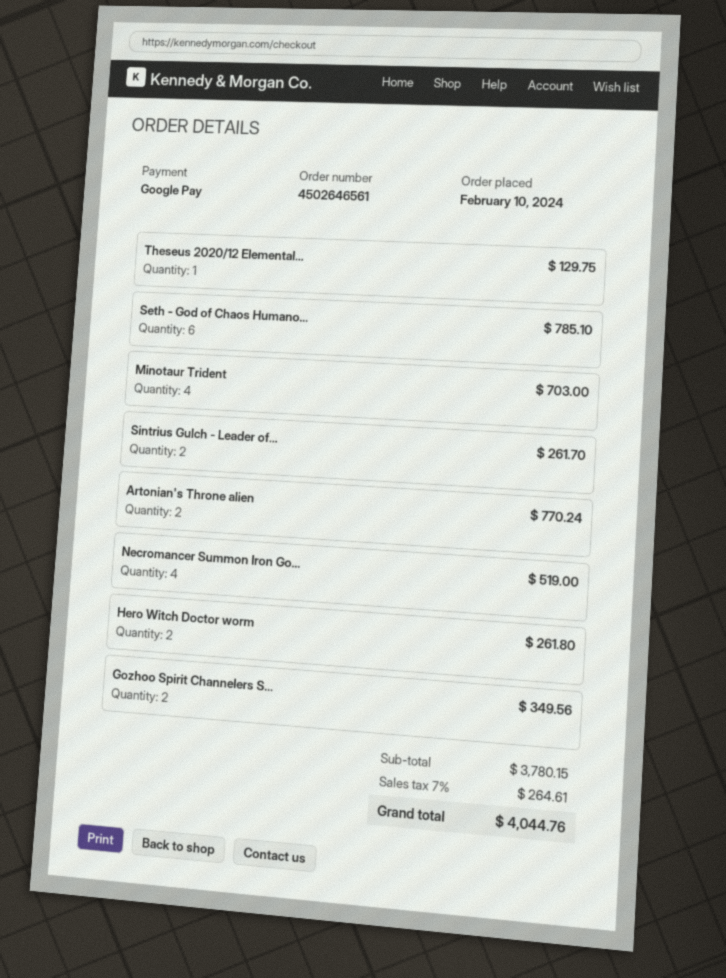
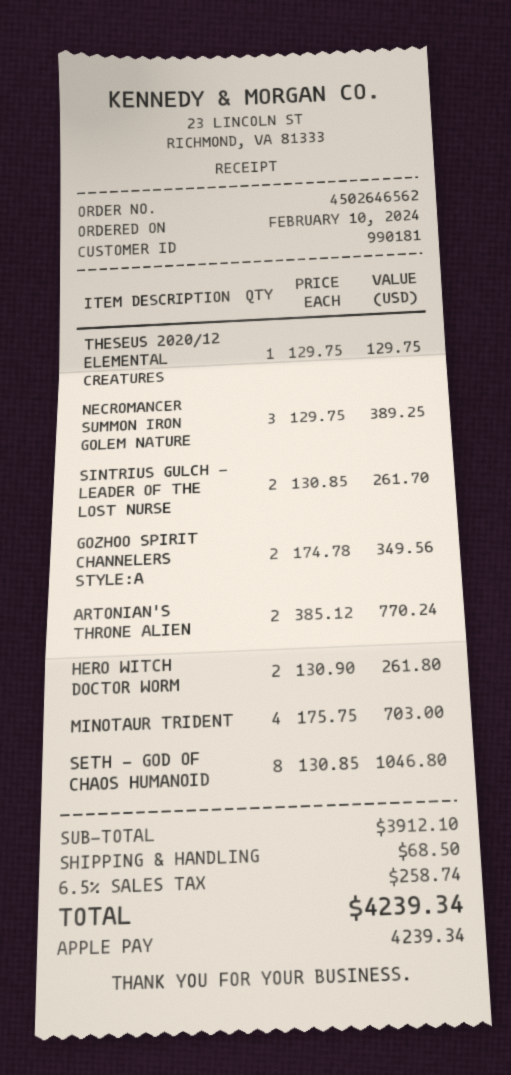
order number: 4502646561 -> 4502646562
payment method: Google Pay -> Apple Pay
Seth - God of Chaos Humano...: 6 for 785.10 -> 8 for 1046.80
Necromancer Summon Iron Go...: 4 for 519.00 -> 3 for 389.25
subtotal: 3780.15 -> 3912.10
shipping: none -> 68.50
tax: 7% = 264.61 -> 6.5% = 258.74
total: 4044.76 -> 4239.34

